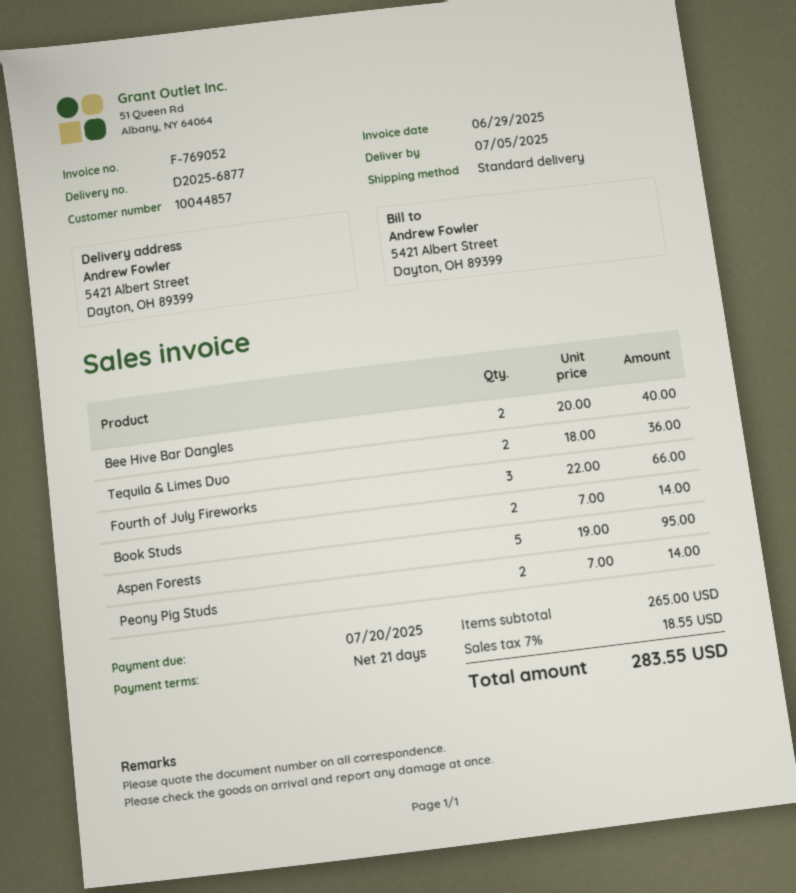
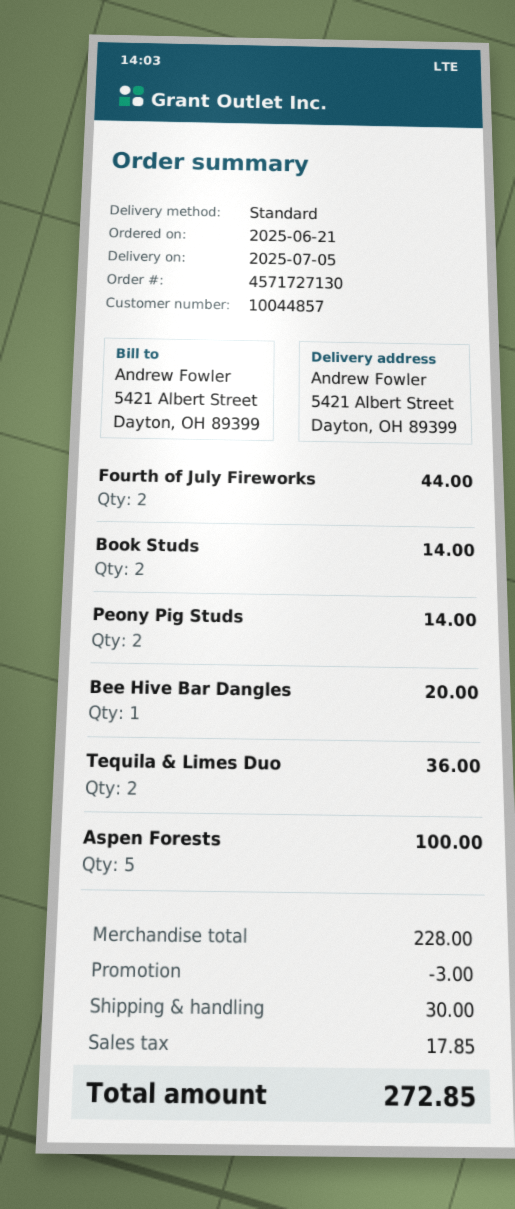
Bee Hive Bar Dangles: 2 for 40.00 -> 1 for 20.00
Fourth of July Fireworks: 3 for 66.00 -> 2 for 44.00
Aspen Forests: 5 for 95.00 -> 5 for 100.00
subtotal: 265.00 -> 228.00
discount: none -> 3.00
shipping: none -> 30.00
tax: 18.55 -> 17.85
total: 283.55 -> 272.85

